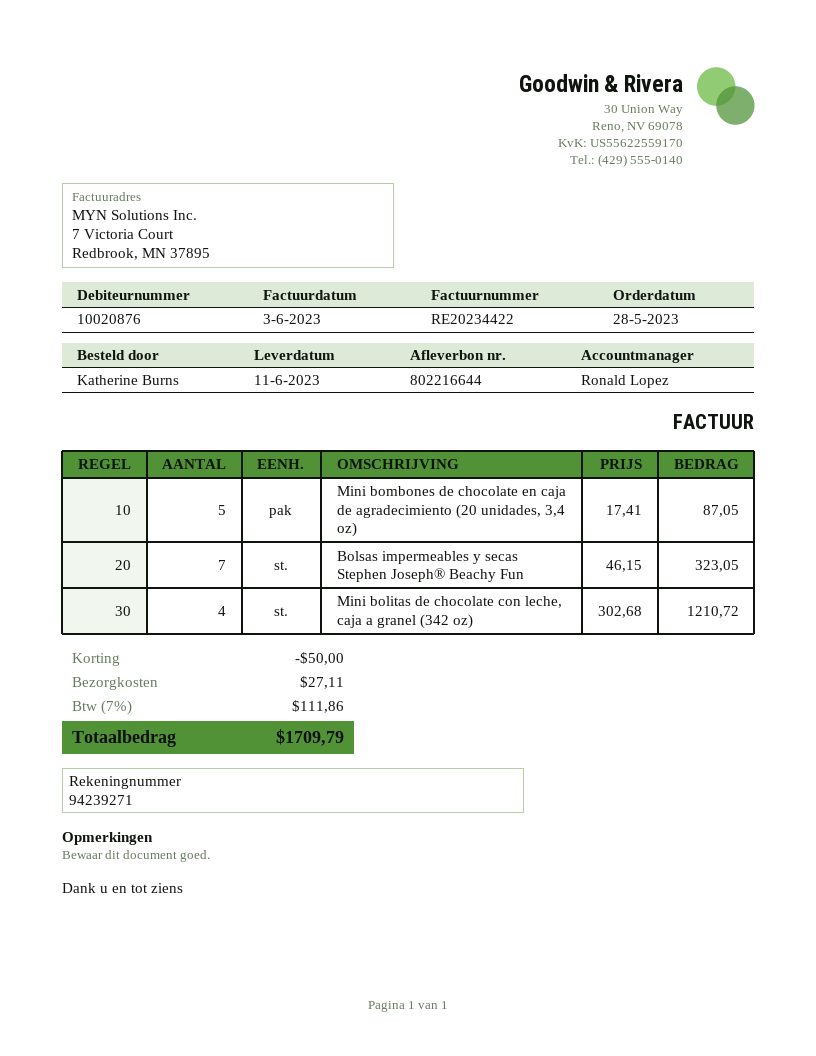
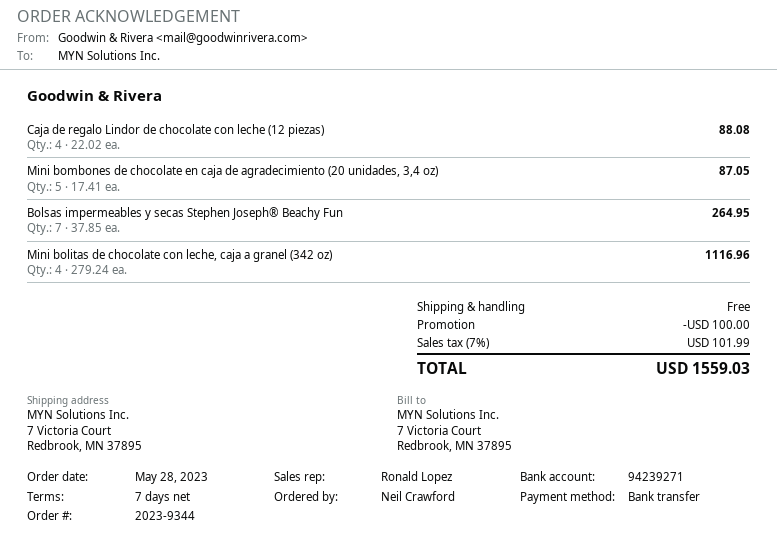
ordered by: Katherine Burns -> Neil Crawford
Bolsas impermeables y secas Stephen Joseph® Beachy Fun: 7 x 46.15 = 323.05 -> 7 x 37.85 = 264.95
Mini bolitas de chocolate con leche, caja a granel (342 oz): 4 x 302.68 = 1210.72 -> 4 x 279.24 = 1116.96
Caja de regalo Lindor de chocolate con leche (12 piezas): none -> 4 x 22.02 = 88.08
discount: 50.00 -> 100.00
shipping: 27.11 -> 0.00
tax: 7% = 111.86 -> 7% = 101.99
total: 1709.79 -> 1559.03

